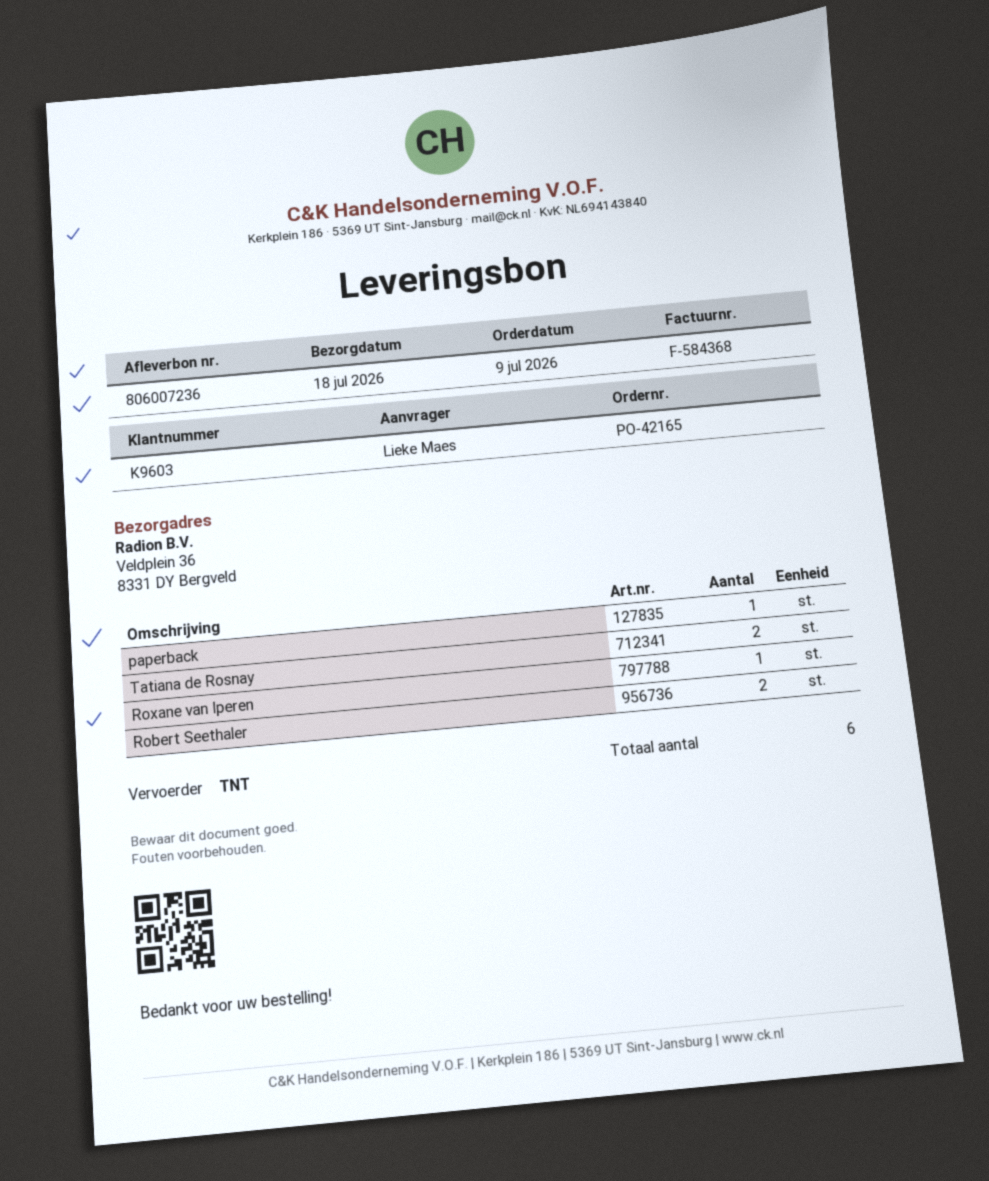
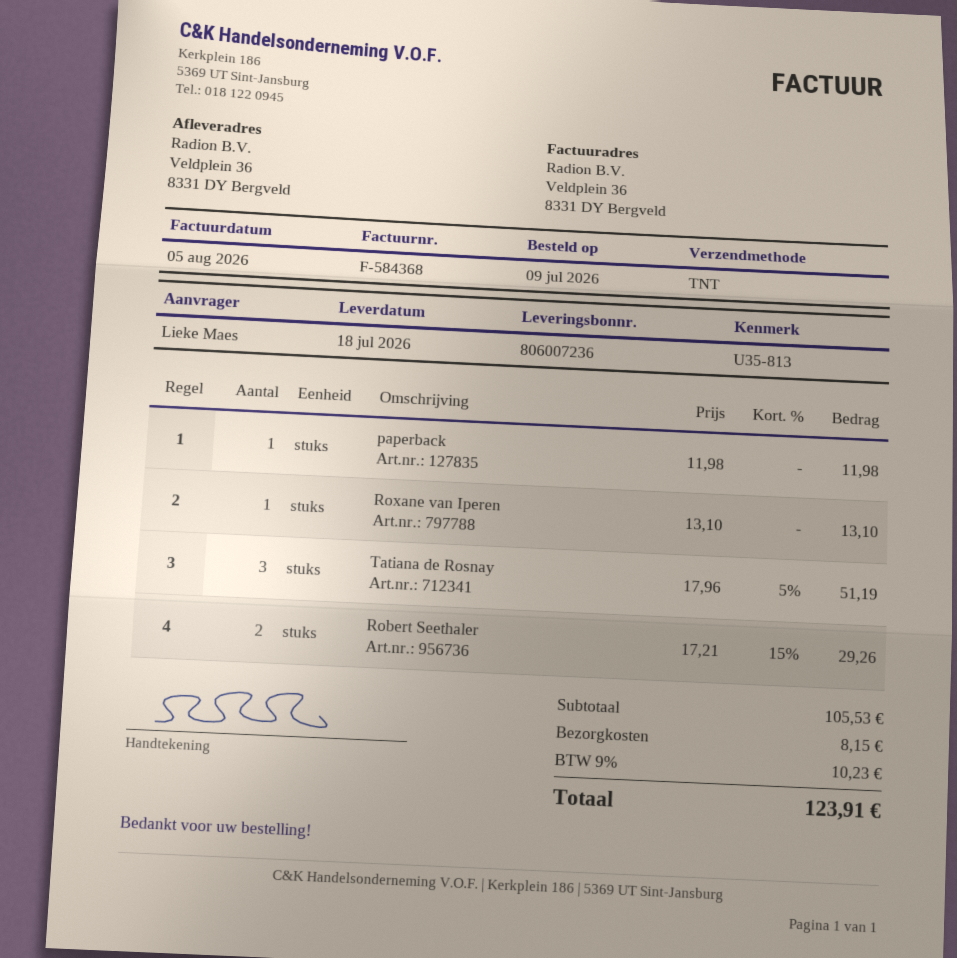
Tatiana de Rosnay: 2 -> 3

